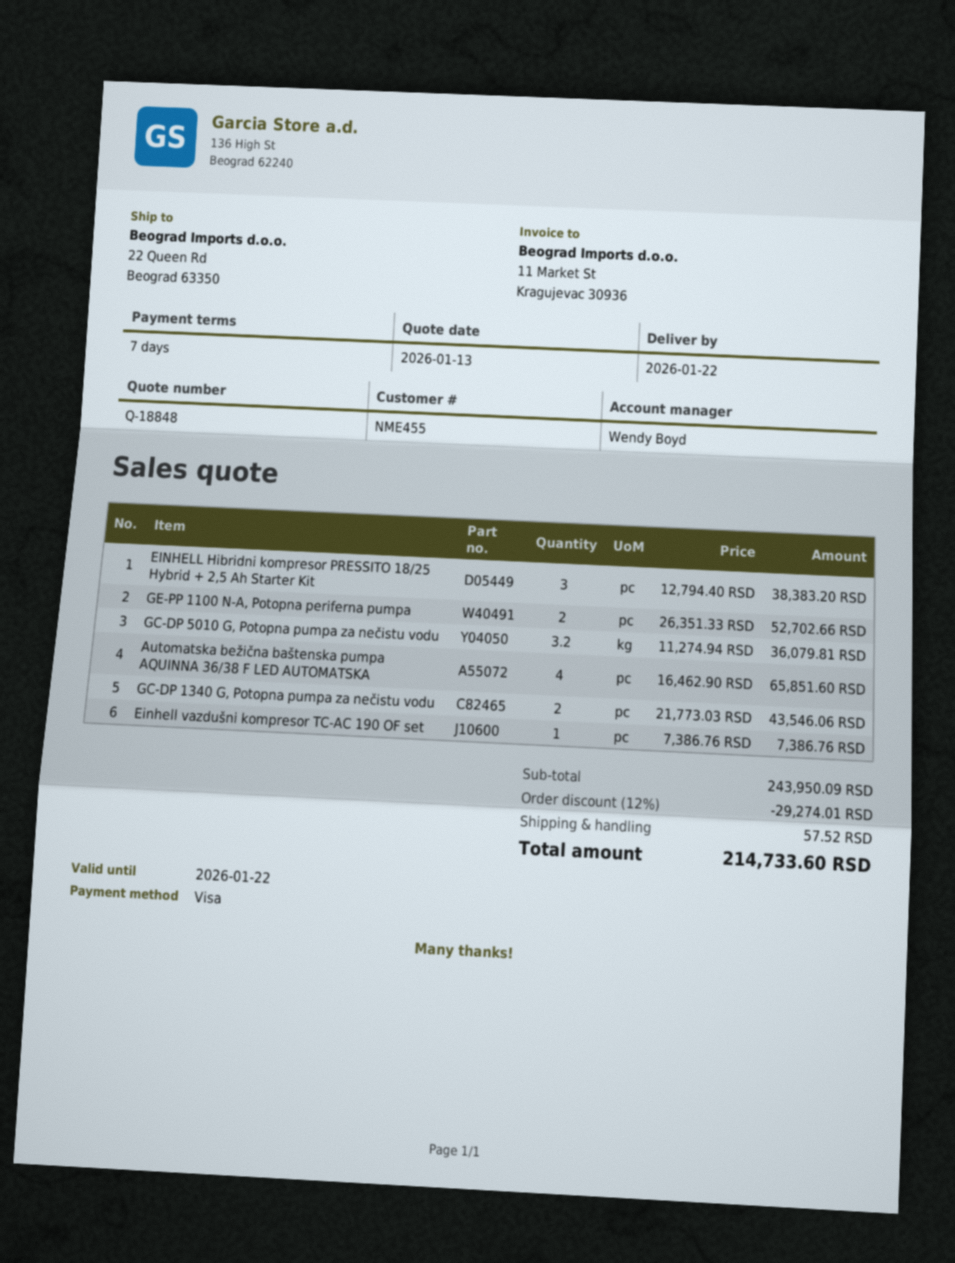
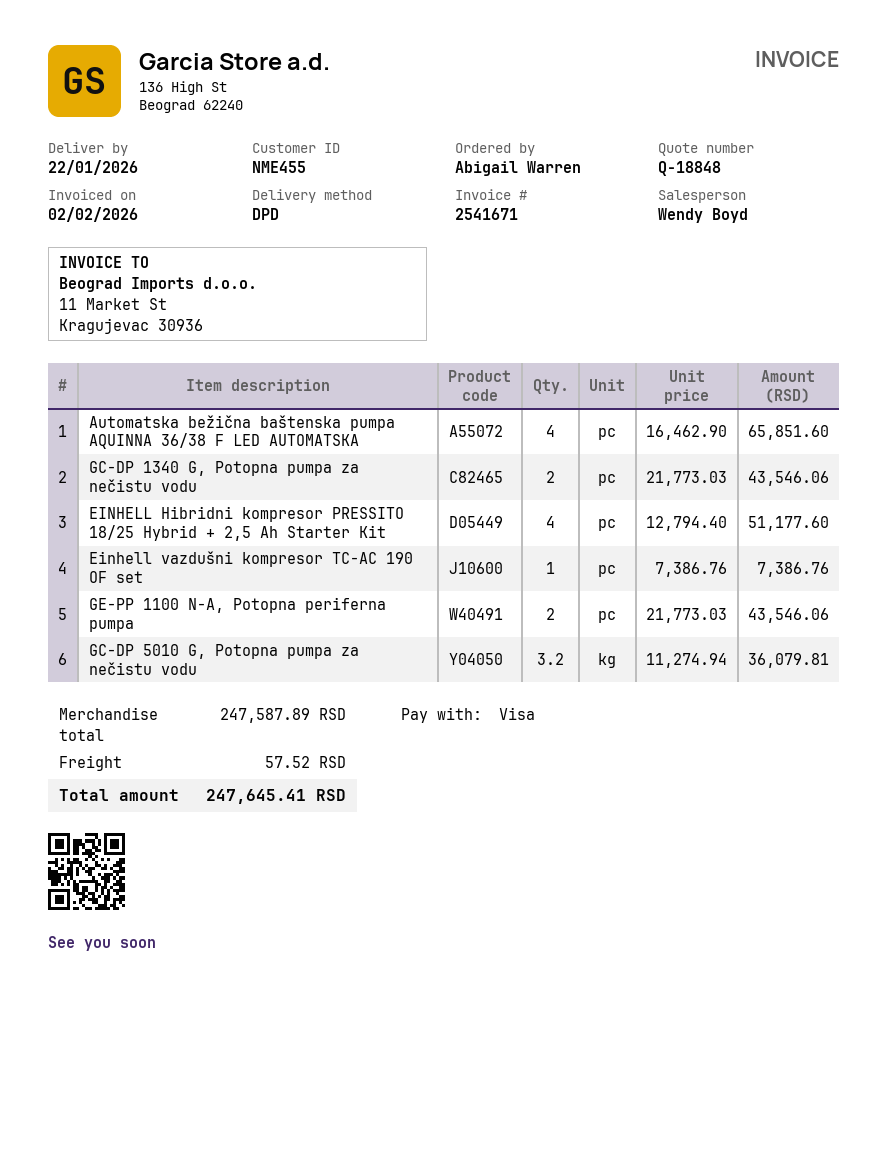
EINHELL Hibridni kompresor PRESSITO 18/25 Hybrid + 2,5 Ah Starter Kit: 3 x 12794.40 = 38383.20 -> 4 x 12794.40 = 51177.60
GE-PP 1100 N-A, Potopna periferna pumpa: 2 x 26351.33 = 52702.66 -> 2 x 21773.03 = 43546.06
subtotal: 243950.09 -> 247587.89
discount: 12% = 29274.01 -> none
total: 214733.60 -> 247645.41

